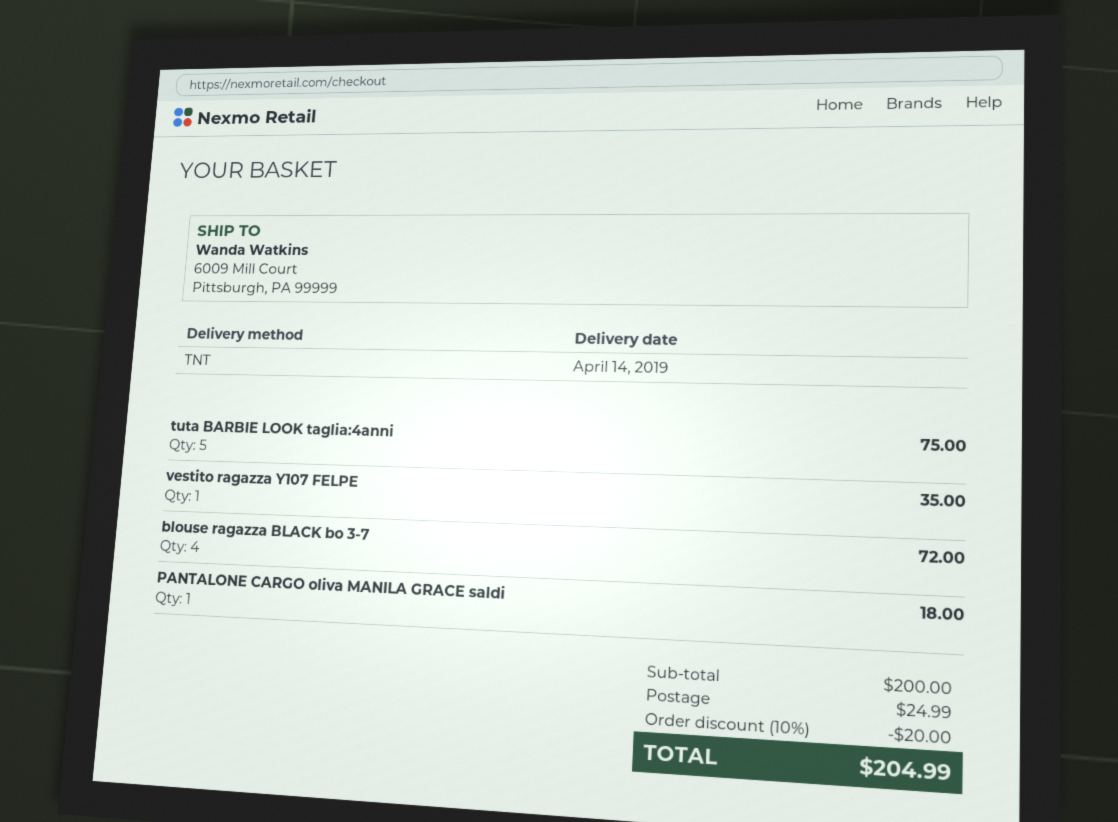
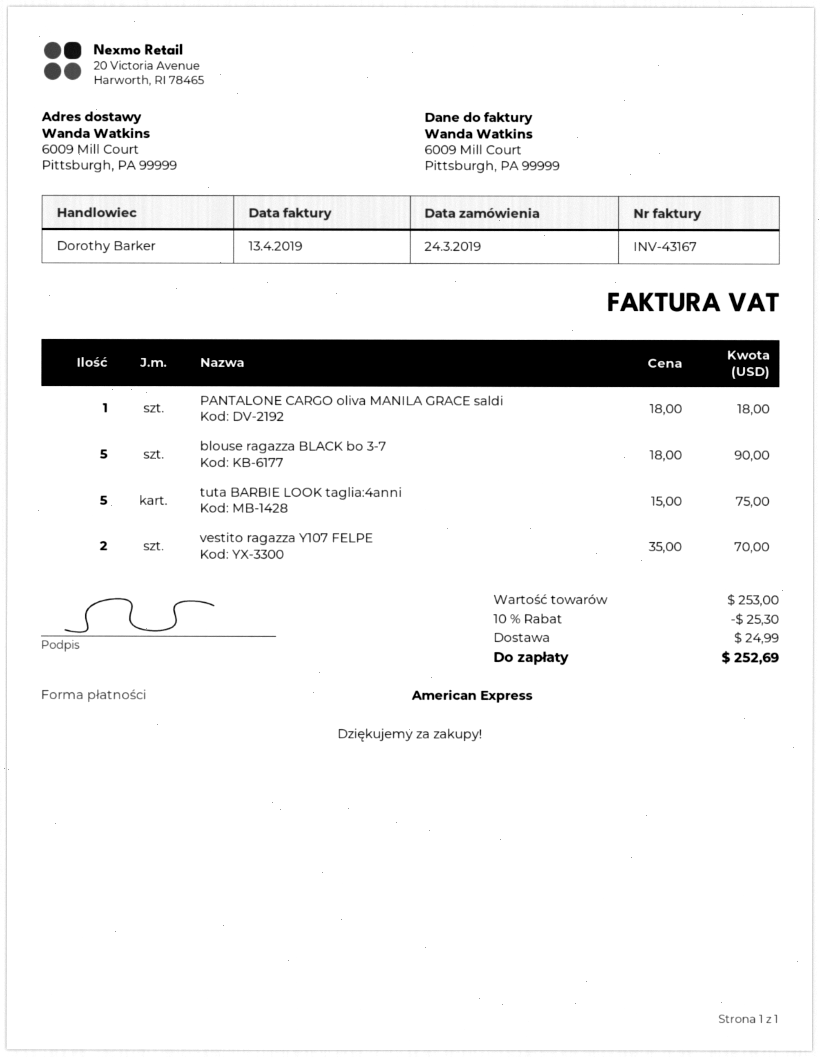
vestito ragazza Y107 FELPE: 1 for 35.00 -> 2 for 70.00
blouse ragazza BLACK bo 3-7: 4 for 72.00 -> 5 for 90.00
subtotal: 200.00 -> 253.00
discount: 10% = 20.00 -> 10% = 25.30
total: 204.99 -> 252.69

